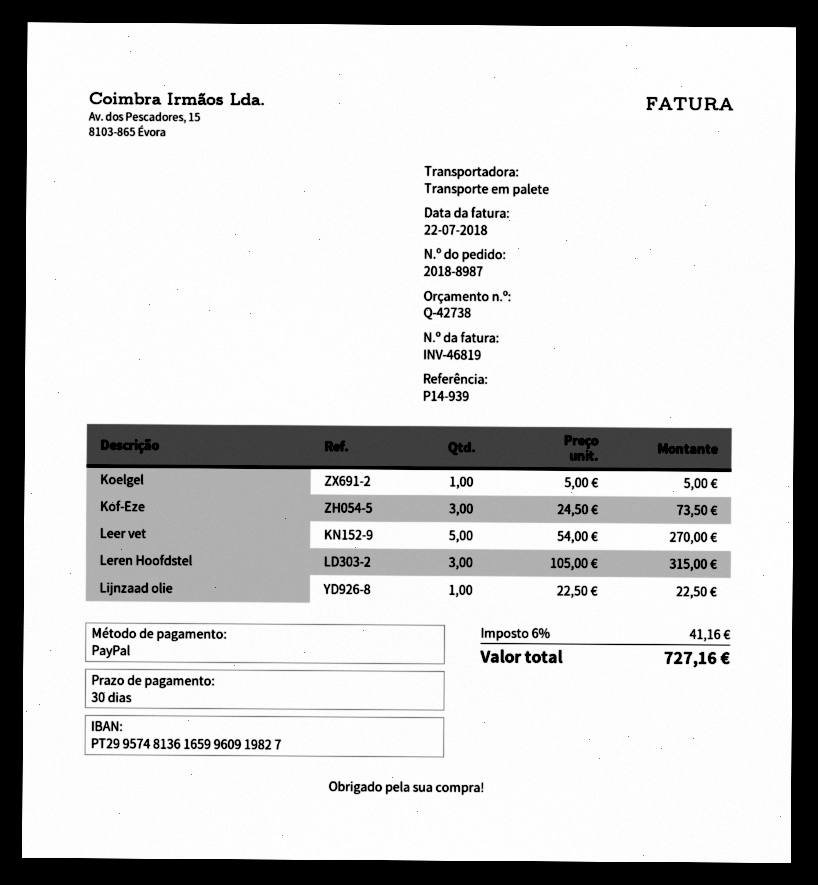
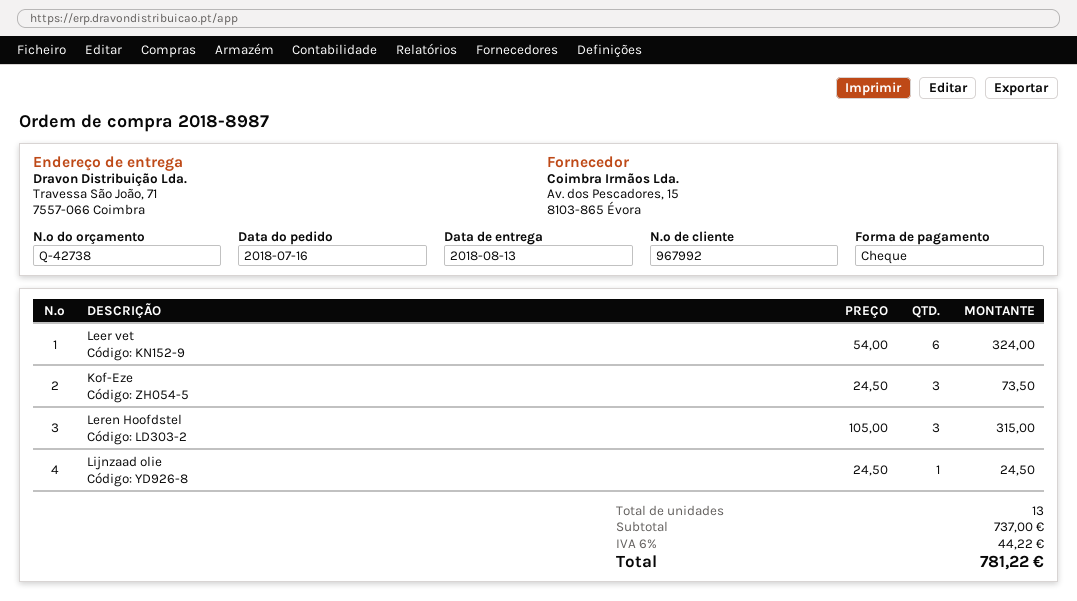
payment method: PayPal -> cheque
Koelgel: 1 x 5.00 = 5.00 -> none
Leer vet: 5 x 54.00 = 270.00 -> 6 x 54.00 = 324.00
Lijnzaad olie: 1 x 22.50 = 22.50 -> 1 x 24.50 = 24.50
tax: 6% = 41.16 -> 6% = 44.22
total: 727.16 -> 781.22

